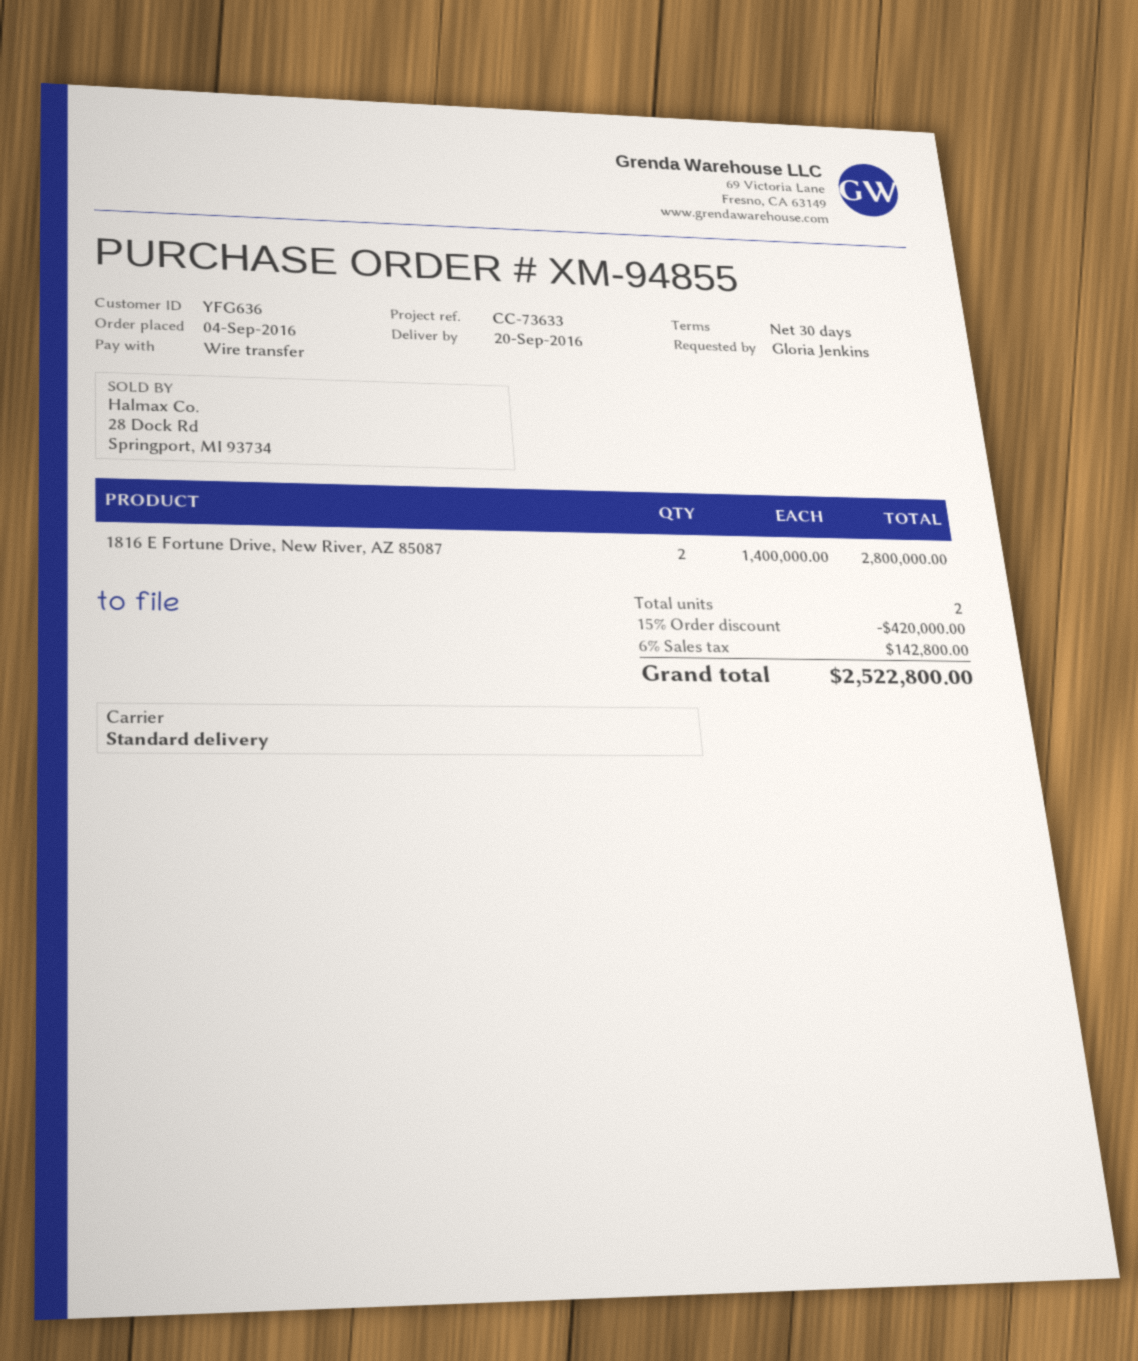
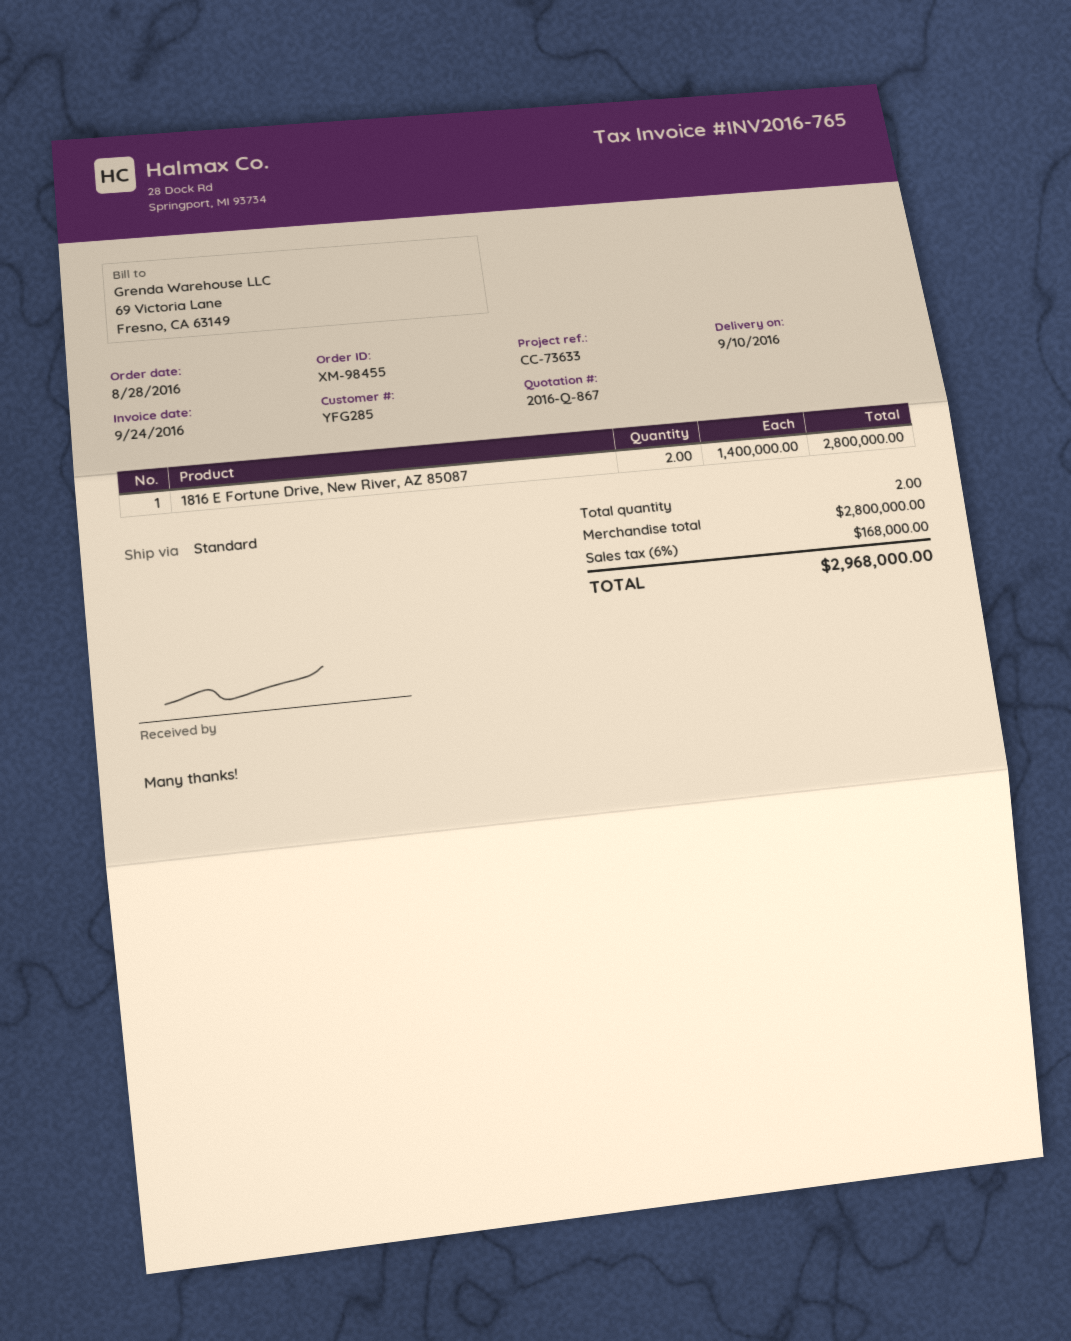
order number: XM-94855 -> XM-98455
order date: 2016-09-04 -> 2016-08-28
delivery date: 2016-09-20 -> 2016-09-10
customer number: YFG636 -> YFG285
discount: 15% = 420000.00 -> none
tax: 6% = 142800.00 -> 6% = 168000.00
total: 2522800.00 -> 2968000.00

